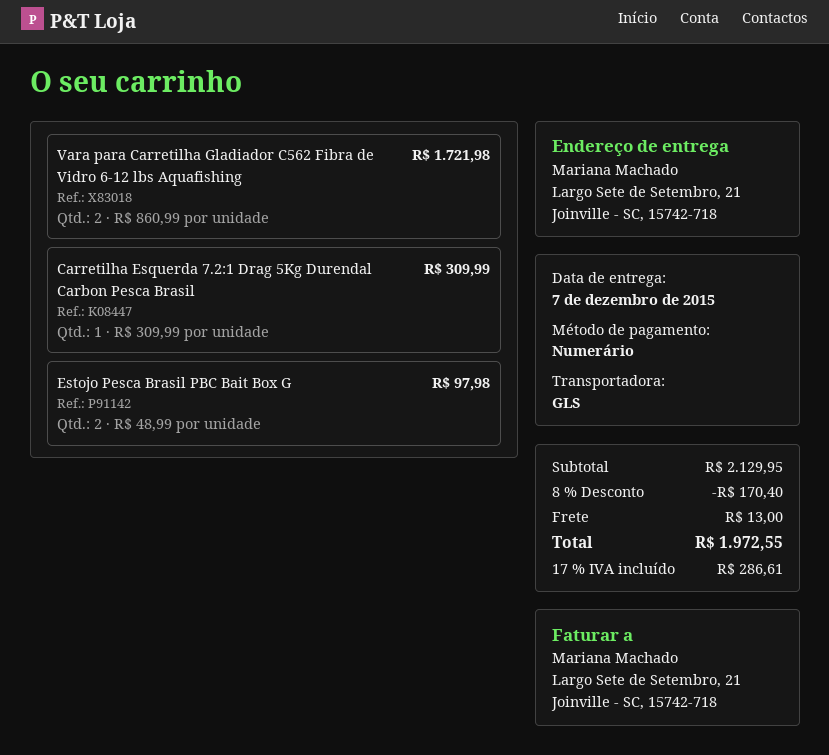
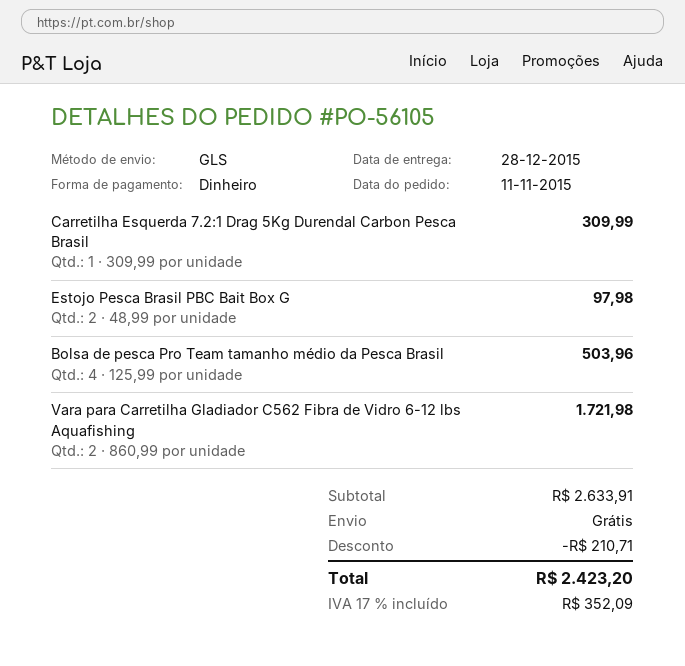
delivery date: 2015-12-07 -> 2015-12-28
Bolsa de pesca Pro Team tamanho médio da Pesca Brasil: none -> 4 x 125.99 = 503.96
subtotal: 2129.95 -> 2633.91
discount: 170.40 -> 210.71
shipping: 13.00 -> 0.00
tax: 17% = 286.61 -> 17% = 352.09
total: 1972.55 -> 2423.20

